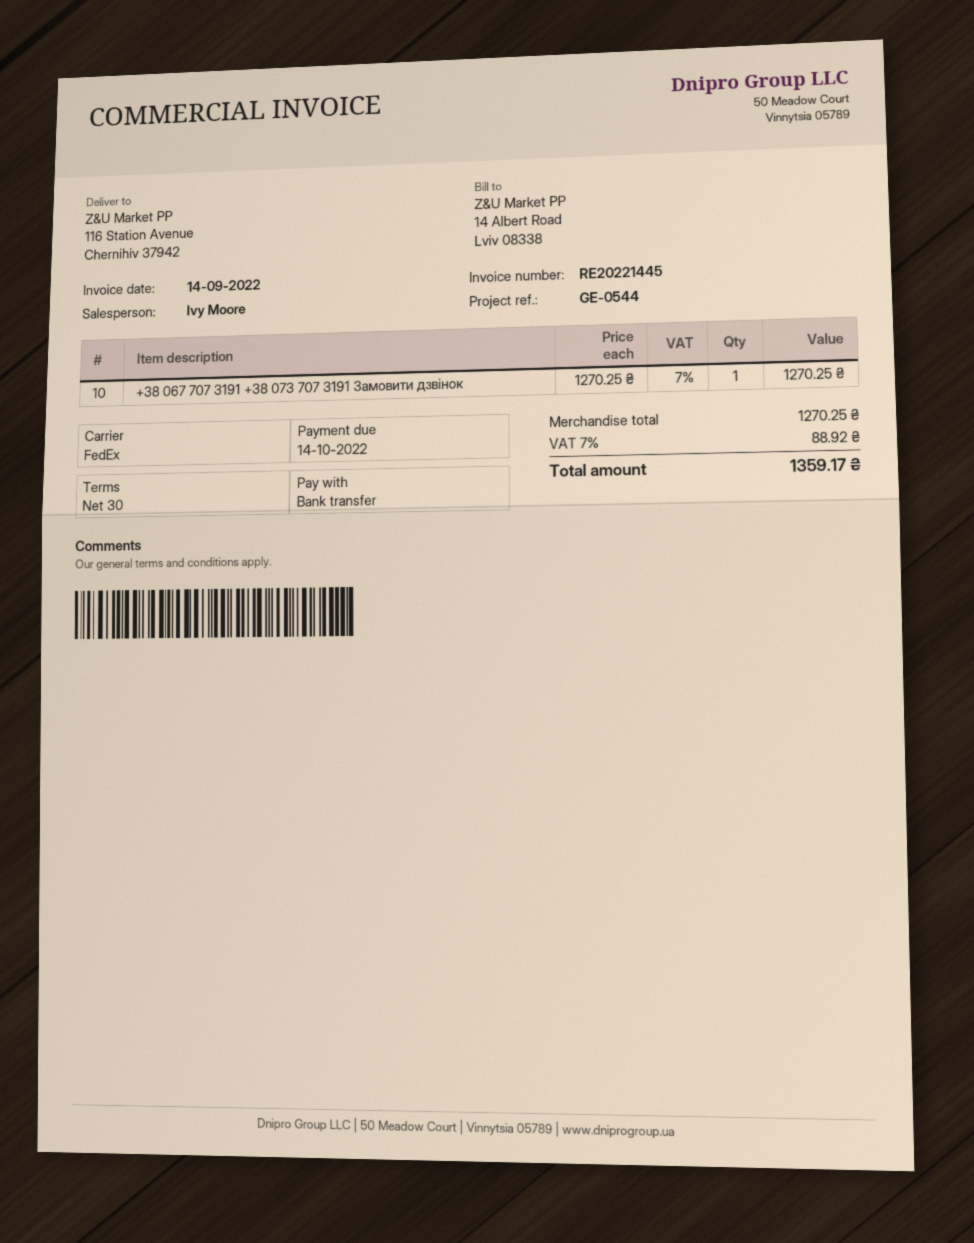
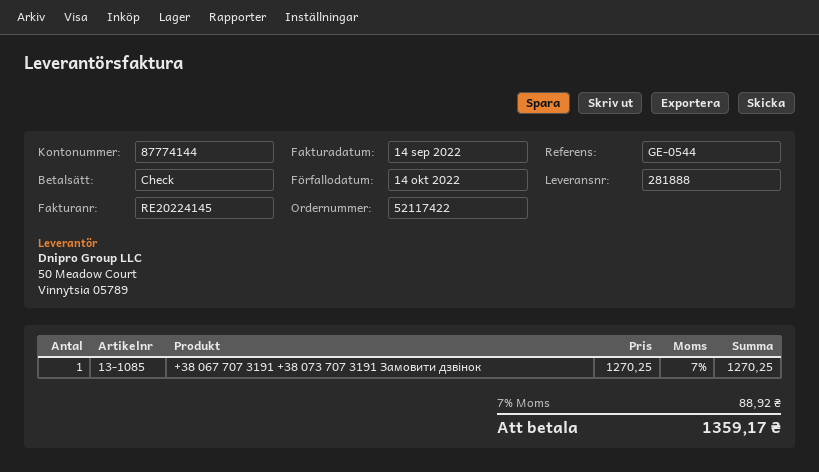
invoice number: RE20221445 -> RE20224145
payment method: bank transfer -> cheque

